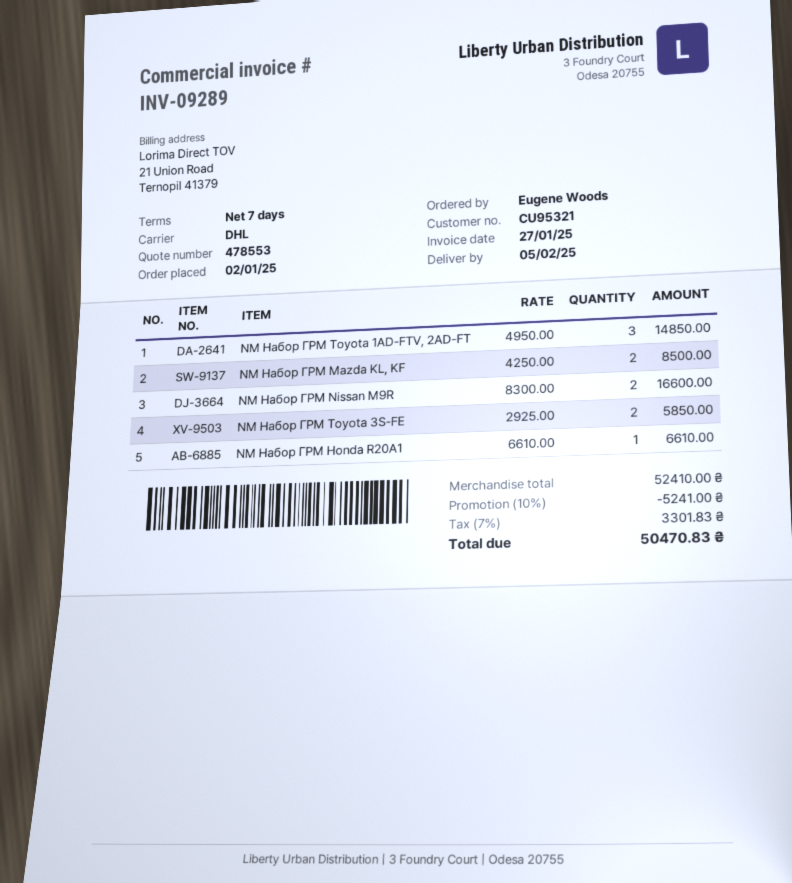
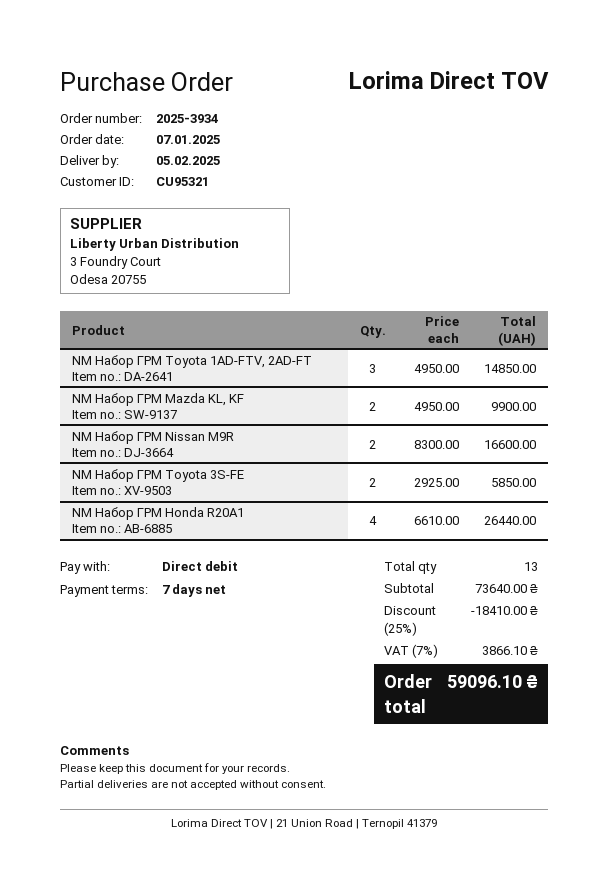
order date: 2025-01-02 -> 2025-01-07
NM Набор ГРМ Mazda KL, KF: 2 x 4250.00 = 8500.00 -> 2 x 4950.00 = 9900.00
NM Набор ГРМ Honda R20A1: 1 x 6610.00 = 6610.00 -> 4 x 6610.00 = 26440.00
subtotal: 52410.00 -> 73640.00
discount: 10% = 5241.00 -> 25% = 18410.00
tax: 7% = 3301.83 -> 7% = 3866.10
total: 50470.83 -> 59096.10

